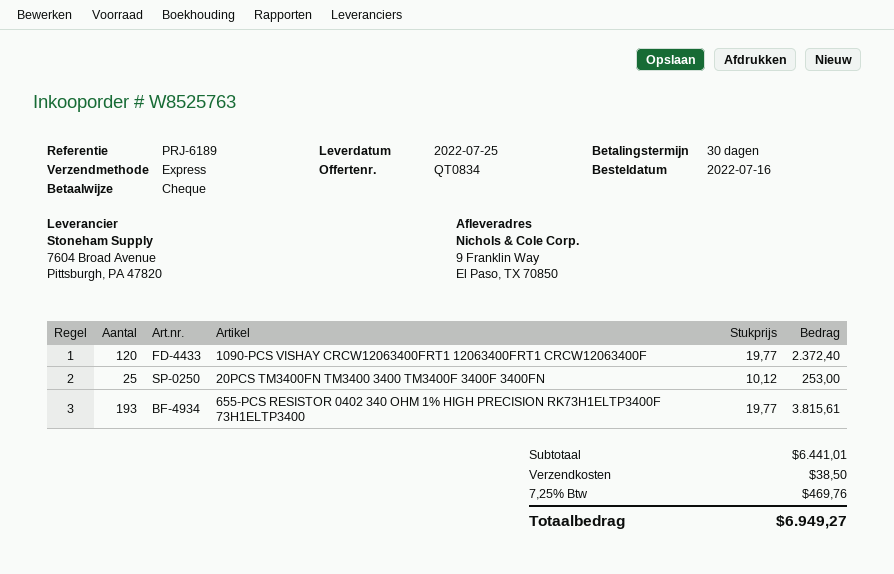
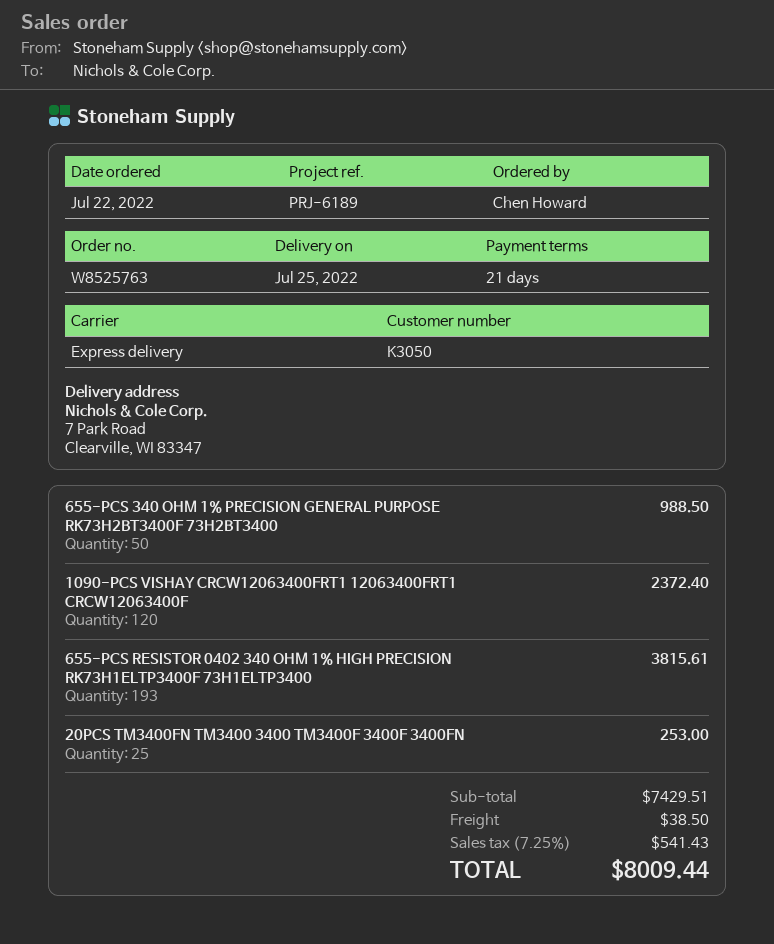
order date: 2022-07-16 -> 2022-07-22
payment terms: 30 days -> 21 days
ship to: 9 Franklin Way, El Paso, TX 70850 -> 7 Park Road, Clearville, WI 83347
655-PCS 340 OHM 1% PRECISION GENERAL PURPOSE RK73H2BT3400F 73H2BT3400: none -> 50 for 988.50
subtotal: 6441.01 -> 7429.51
tax: 7.25% = 469.76 -> 7.25% = 541.43
total: 6949.27 -> 8009.44

